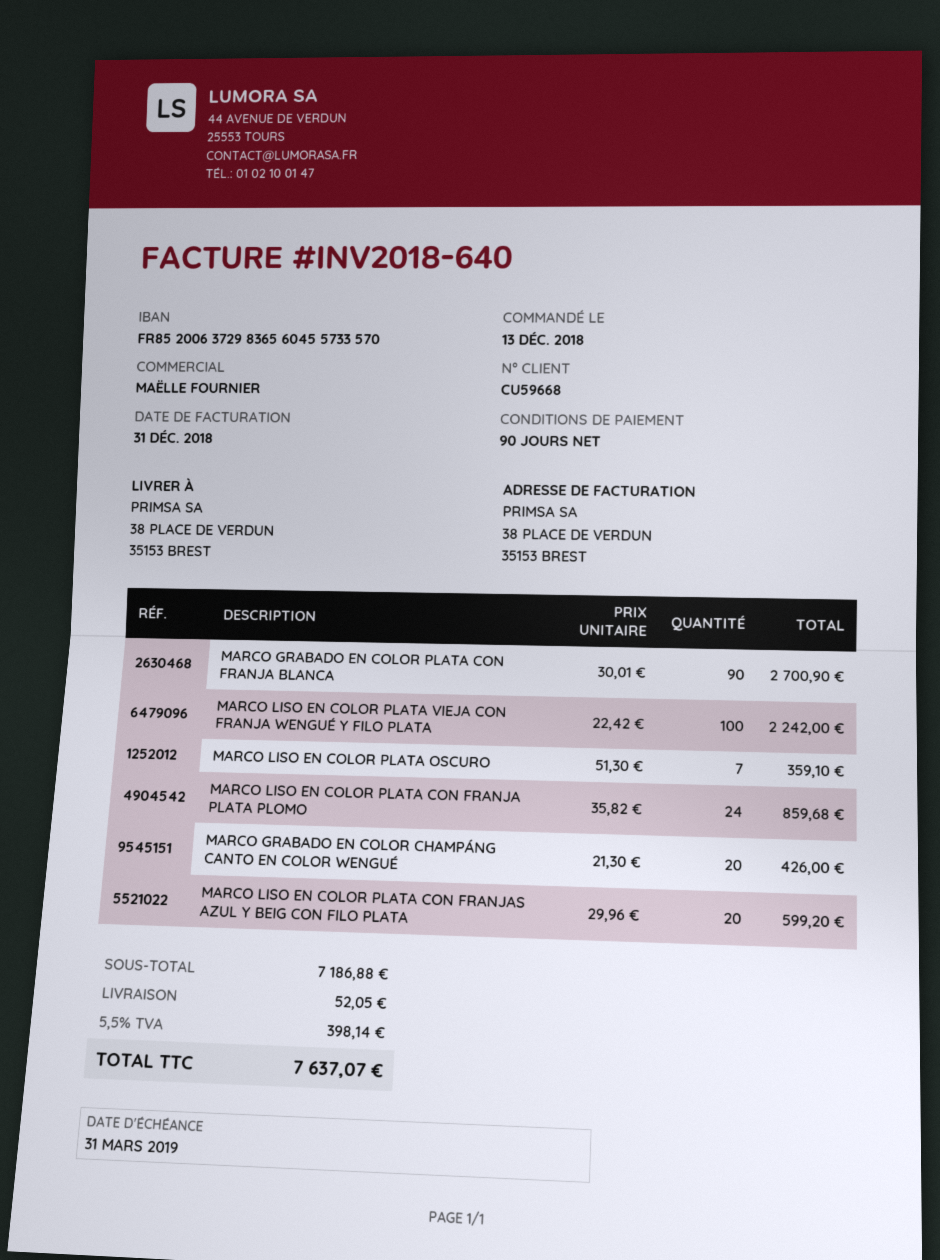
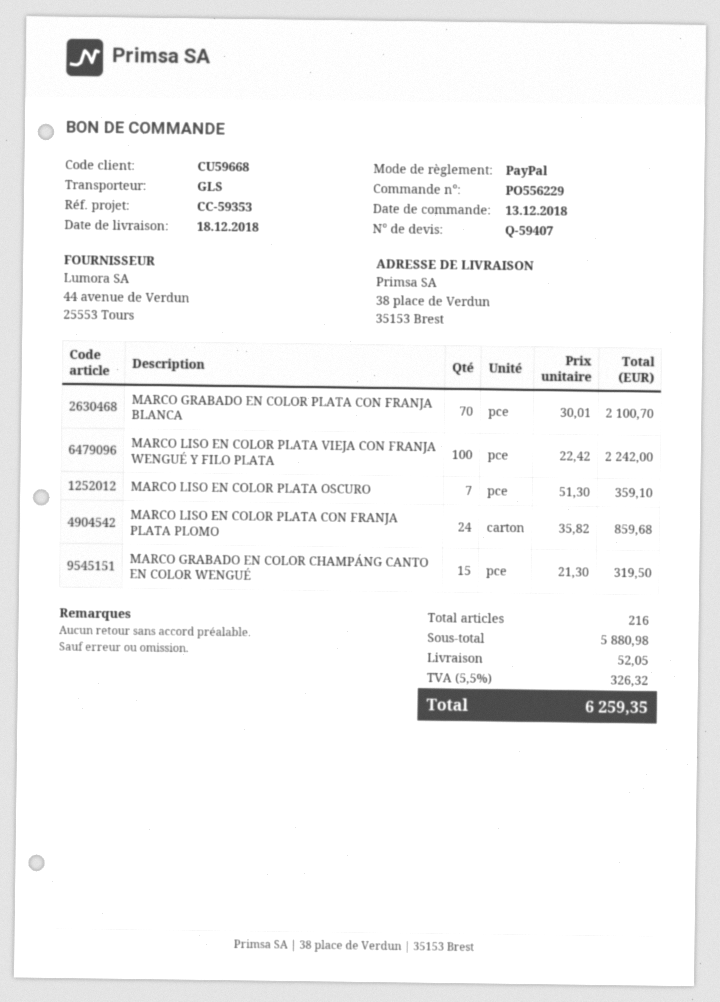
MARCO GRABADO EN COLOR PLATA CON FRANJA BLANCA: 90 x 30.01 = 2700.90 -> 70 x 30.01 = 2100.70
MARCO GRABADO EN COLOR CHAMPÁNG CANTO EN COLOR WENGUÉ: 20 x 21.30 = 426.00 -> 15 x 21.30 = 319.50
MARCO LISO EN COLOR PLATA CON FRANJAS AZUL Y BEIG CON FILO PLATA: 20 x 29.96 = 599.20 -> none
subtotal: 7186.88 -> 5880.98
tax: 5.5% = 398.14 -> 5.5% = 326.32
total: 7637.07 -> 6259.35

